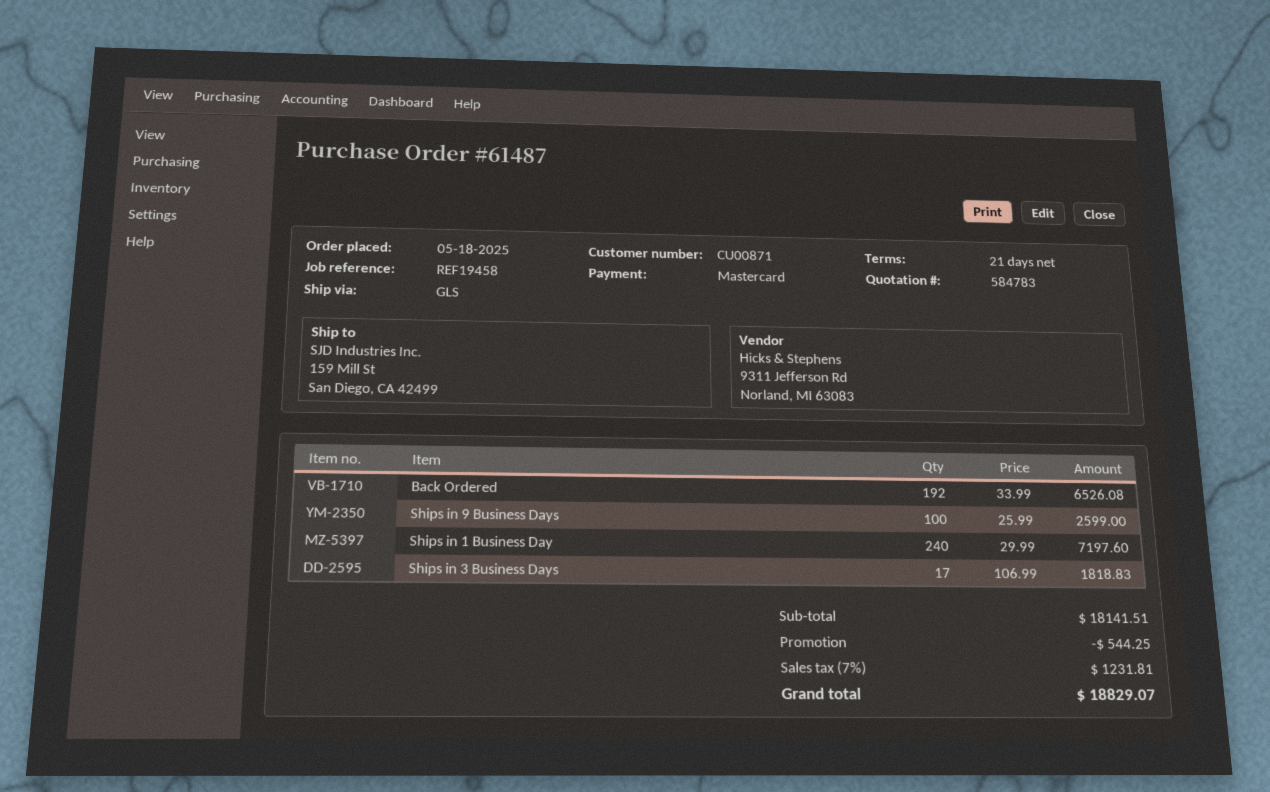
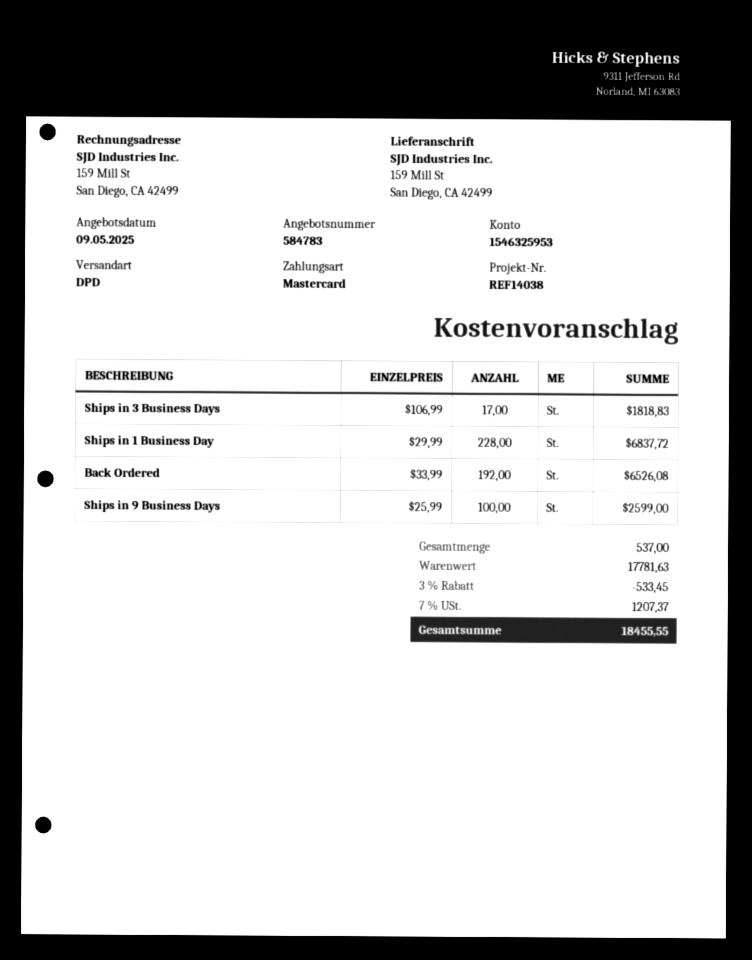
reference: REF19458 -> REF14038
shipping method: GLS -> DPD
Ships in 1 Business Day: 240 x 29.99 = 7197.60 -> 228 x 29.99 = 6837.72
subtotal: 18141.51 -> 17781.63
discount: 544.25 -> 533.45
tax: 7% = 1231.81 -> 7% = 1207.37
total: 18829.07 -> 18455.55

